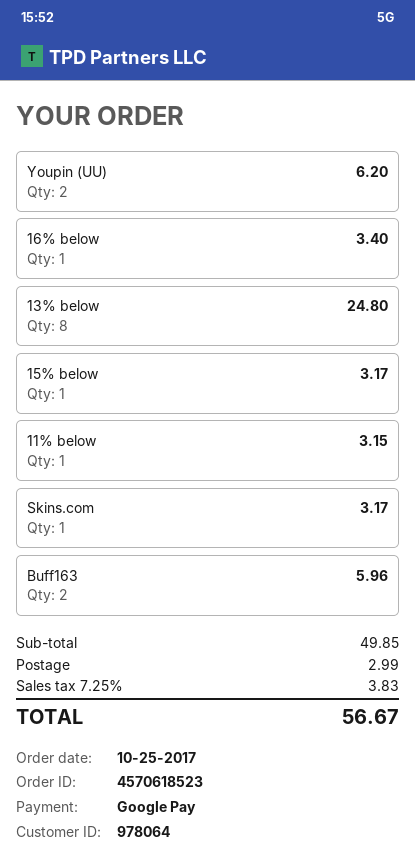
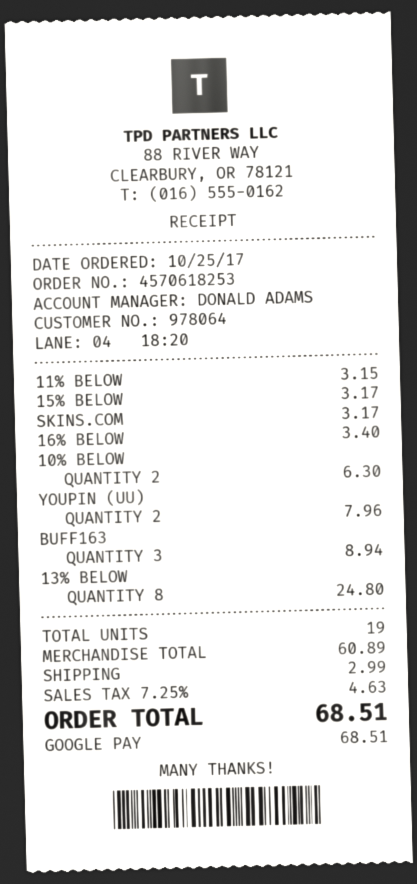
order number: 4570618523 -> 4570618253
Youpin (UU): 2 for 6.20 -> 2 for 7.96
Buff163: 2 for 5.96 -> 3 for 8.94
10% BELOW: none -> 2 for 6.30
subtotal: 49.85 -> 60.89
tax: 7.25% = 3.83 -> 7.25% = 4.63
total: 56.67 -> 68.51

